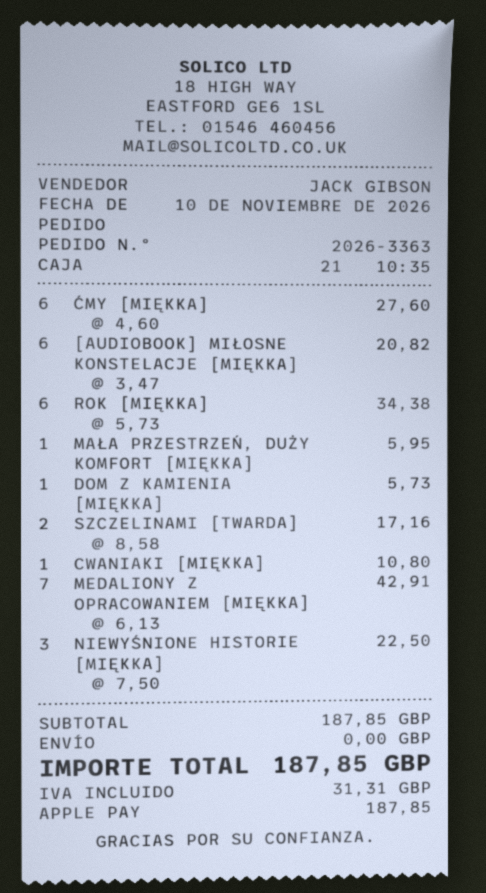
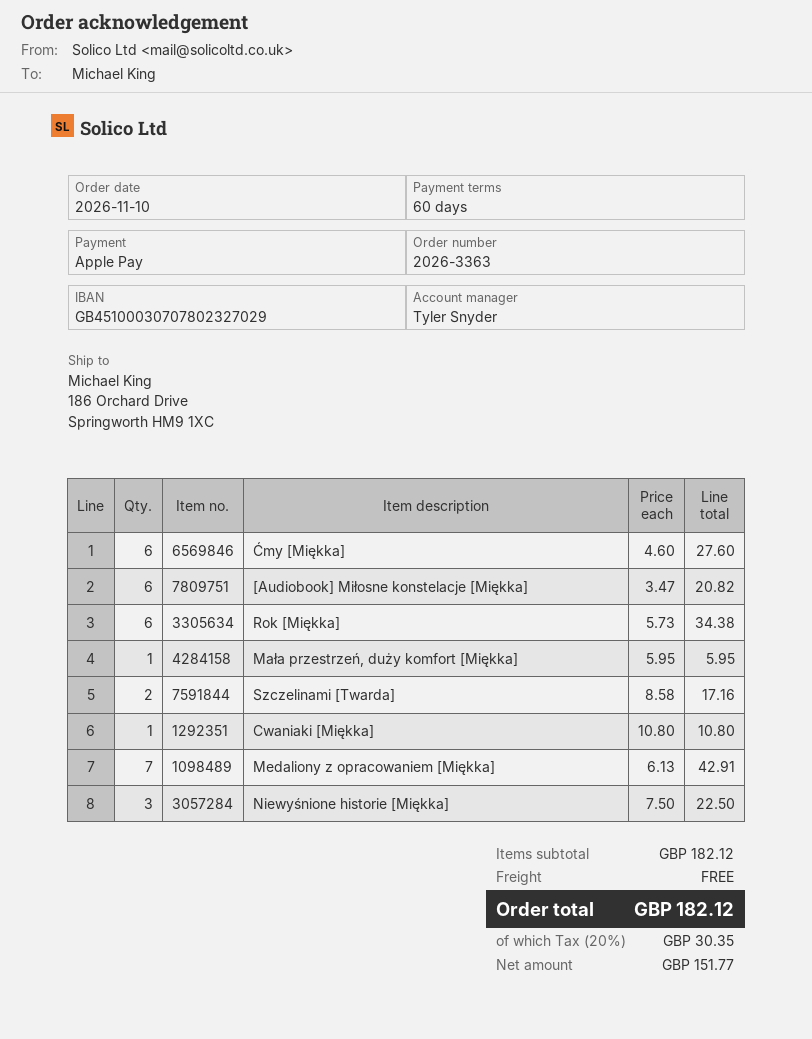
sales rep: JACK GIBSON -> Tyler Snyder
DOM Z KAMIENIA [MIĘKKA]: 1 x 5.73 = 5.73 -> none
subtotal: 187.85 -> 182.12
tax: 31.31 -> 30.35
total: 187.85 -> 182.12

